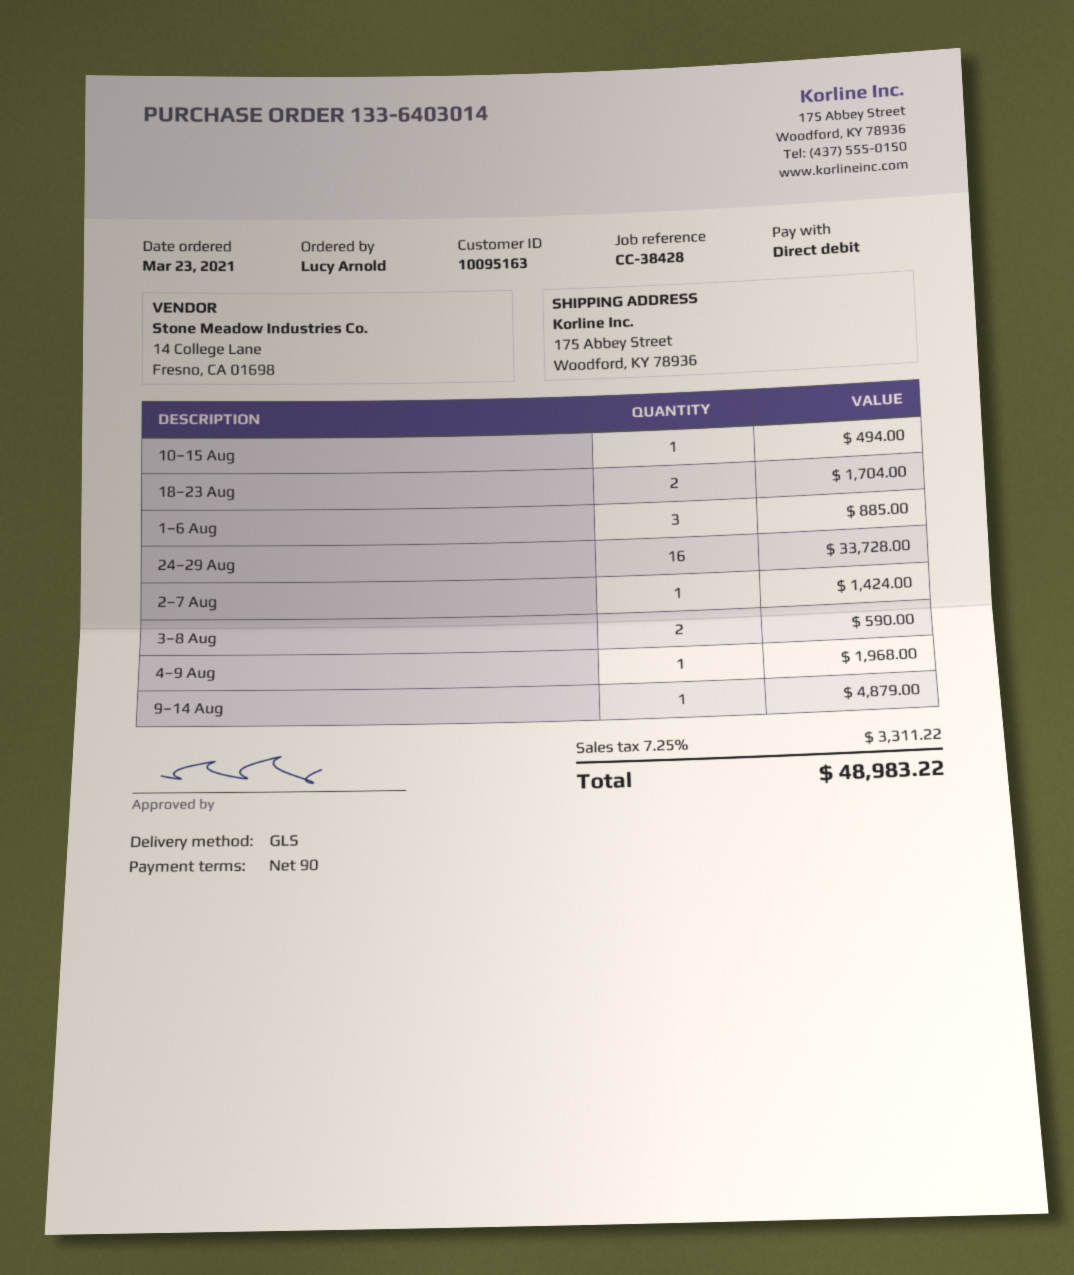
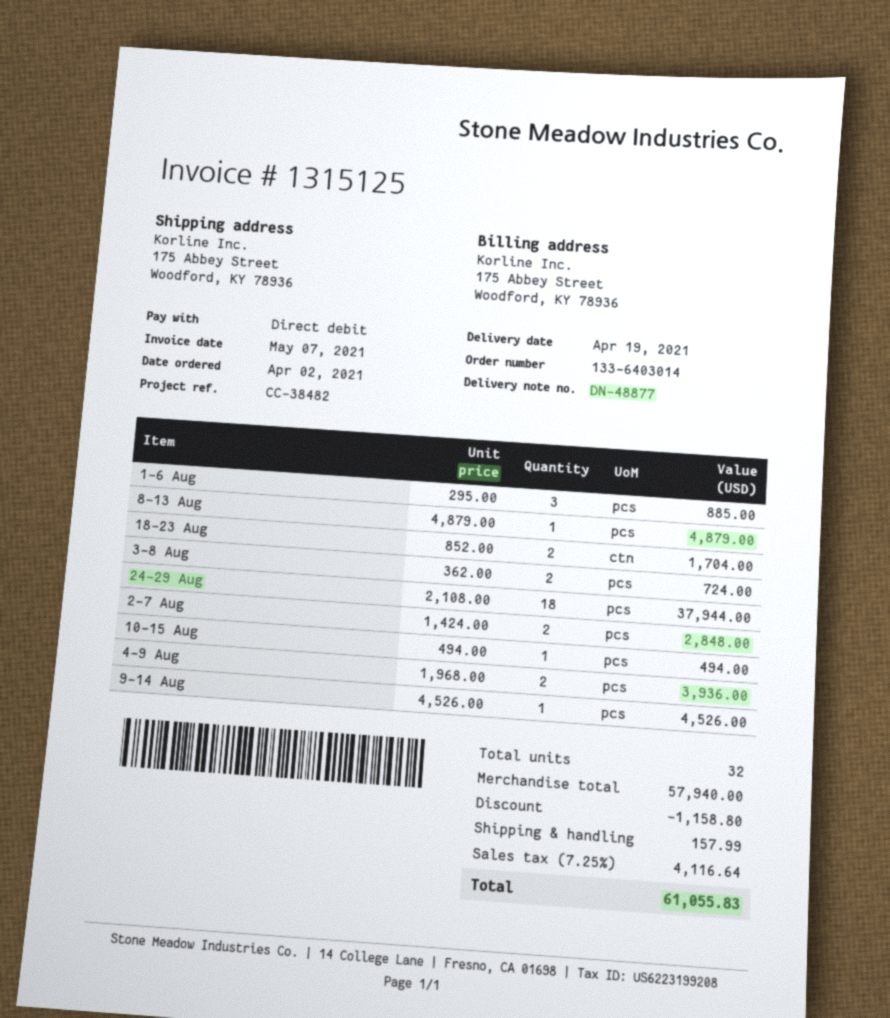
order date: 2021-03-23 -> 2021-04-02
reference: CC-38428 -> CC-38482
24–29 Aug: 16 for 33728.00 -> 18 for 37944.00
2–7 Aug: 1 for 1424.00 -> 2 for 2848.00
3–8 Aug: 2 for 590.00 -> 2 for 724.00
4–9 Aug: 1 for 1968.00 -> 2 for 3936.00
9–14 Aug: 1 for 4879.00 -> 1 for 4526.00
8–13 Aug: none -> 1 for 4879.00
discount: none -> 1158.80
shipping: none -> 157.99
tax: 7.25% = 3311.22 -> 7.25% = 4116.64
total: 48983.22 -> 61055.83

